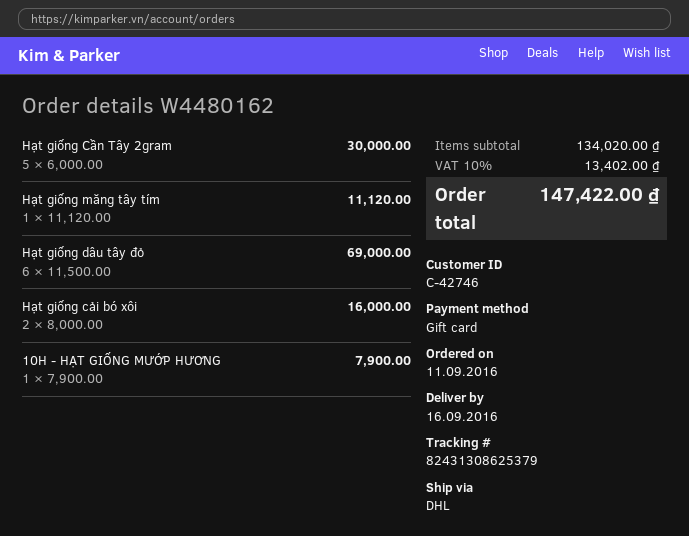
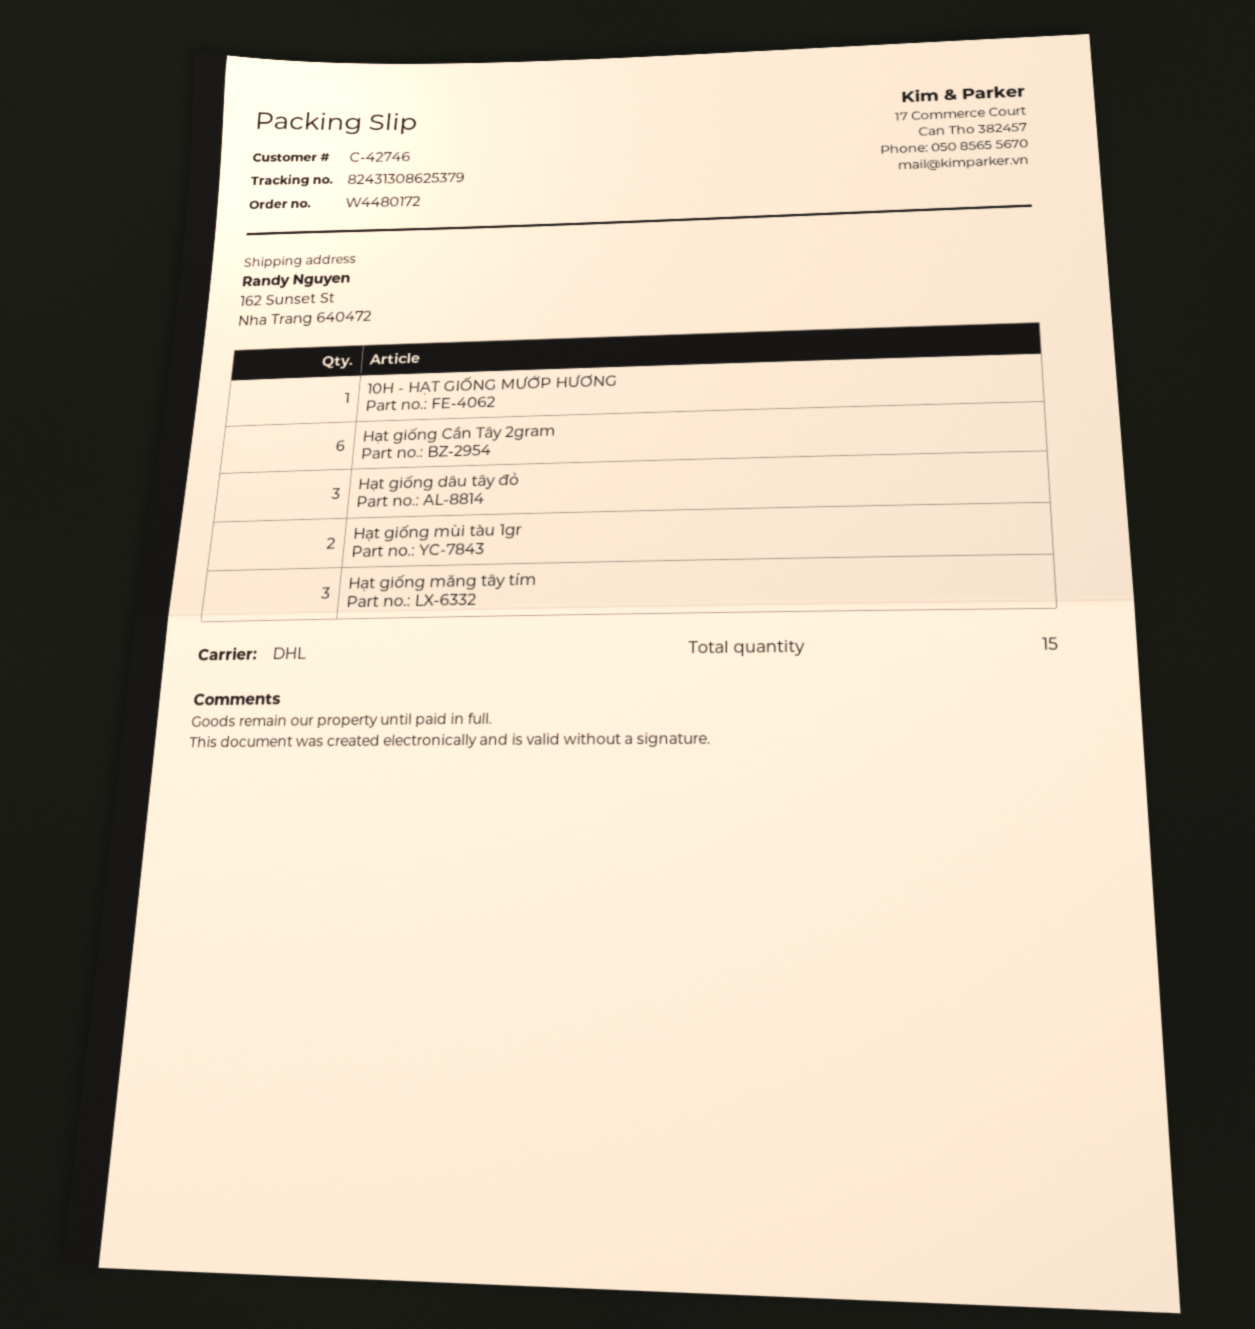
order number: W4480162 -> W4480172
Hạt giống Cần Tây 2gram: 5 -> 6
Hạt giống măng tây tím: 1 -> 3
Hạt giống dâu tây đỏ: 6 -> 3
Hạt giống cải bó xôi: 2 -> none
Hạt giống mùi tàu 1gr: none -> 2

